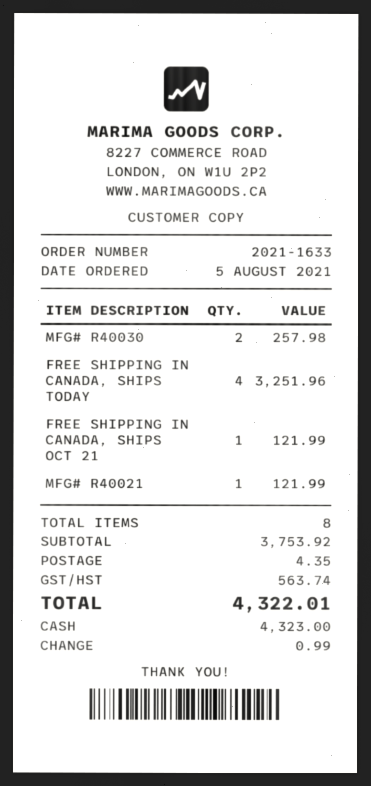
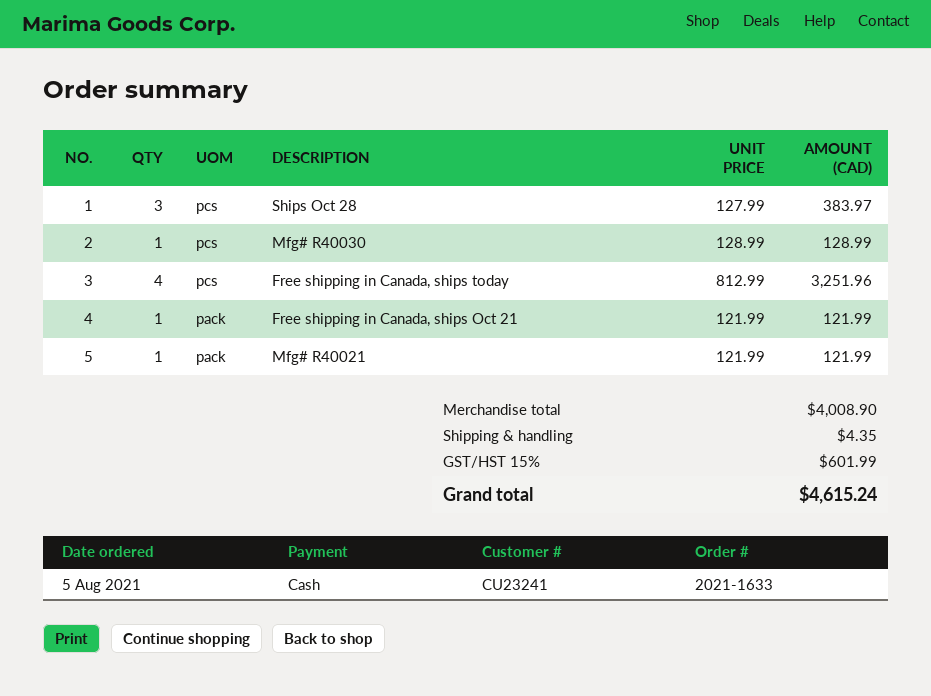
MFG# R40030: 2 for 257.98 -> 1 for 128.99
Ships Oct 28: none -> 3 for 383.97
subtotal: 3753.92 -> 4008.90
tax: 563.74 -> 601.99
total: 4322.01 -> 4615.24

